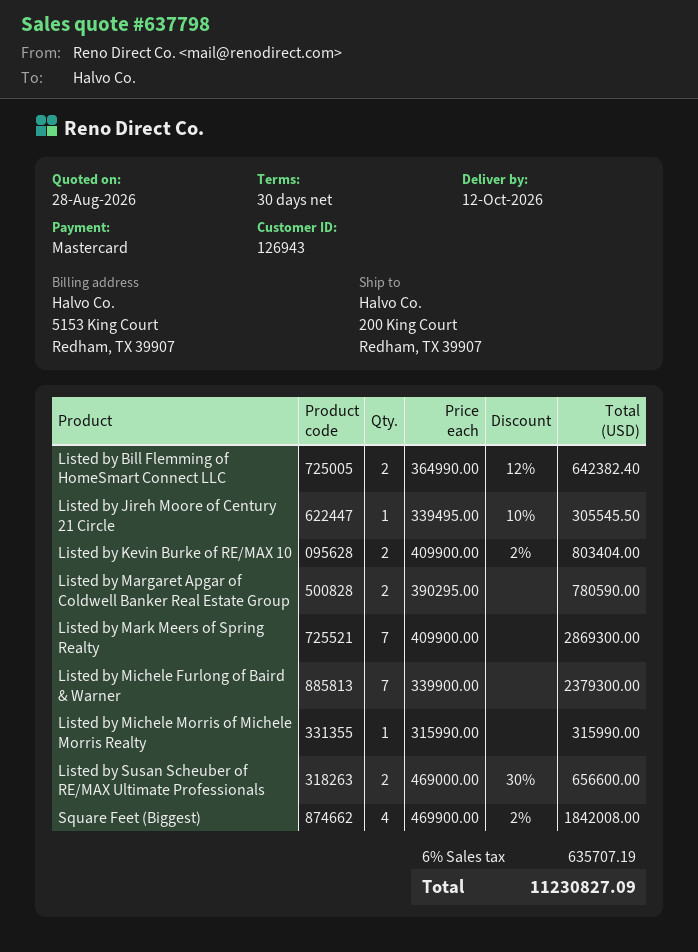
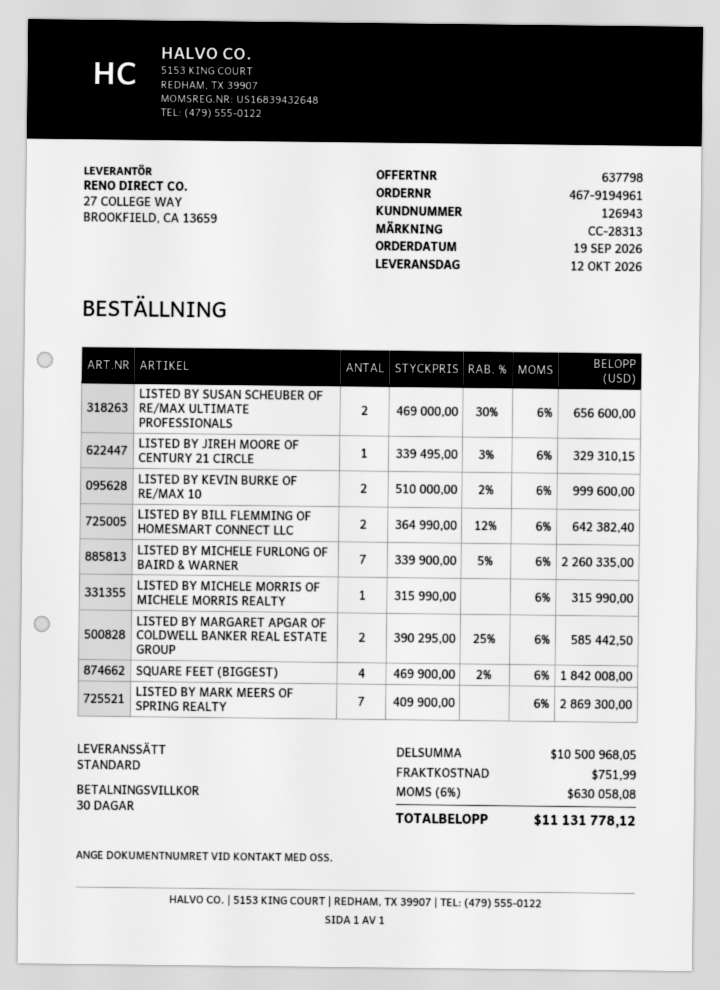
Listed by Jireh Moore of Century 21 Circle: 1 x 339495.00 - 10% = 305545.50 -> 1 x 339495.00 - 3% = 329310.15
Listed by Kevin Burke of RE/MAX 10: 2 x 409900.00 - 2% = 803404.00 -> 2 x 510000.00 - 2% = 999600.00
Listed by Margaret Apgar of Coldwell Banker Real Estate Group: 2 x 390295.00 = 780590.00 -> 2 x 390295.00 - 25% = 585442.50
Listed by Michele Furlong of Baird & Warner: 7 x 339900.00 = 2379300.00 -> 7 x 339900.00 - 5% = 2260335.00
shipping: none -> 751.99
tax: 6% = 635707.19 -> 6% = 630058.08
total: 11230827.09 -> 11131778.12

